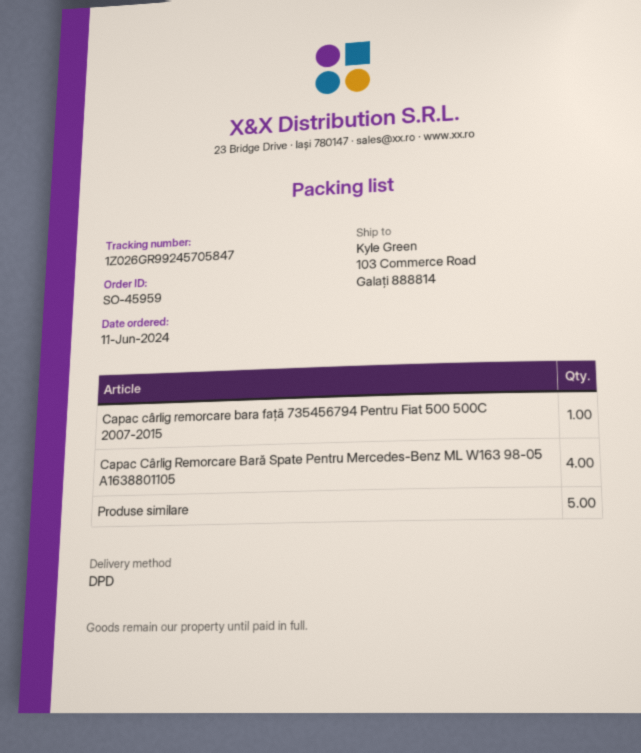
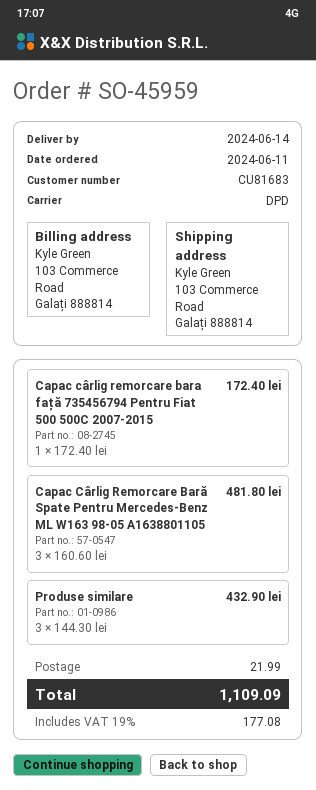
Capac Cârlig Remorcare Bară Spate Pentru Mercedes-Benz ML W163 98-05 A1638801105: 4 -> 3
Produse similare: 5 -> 3

